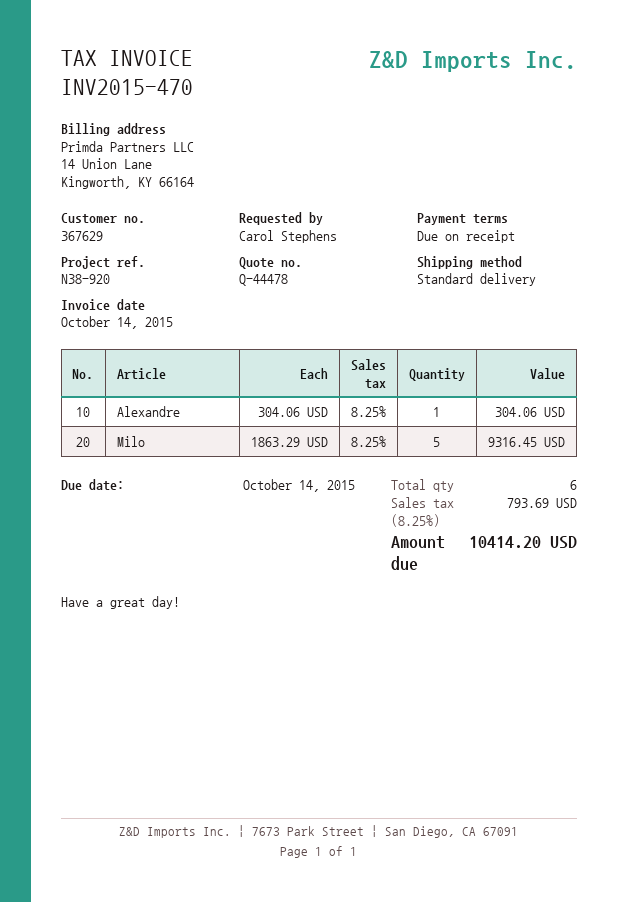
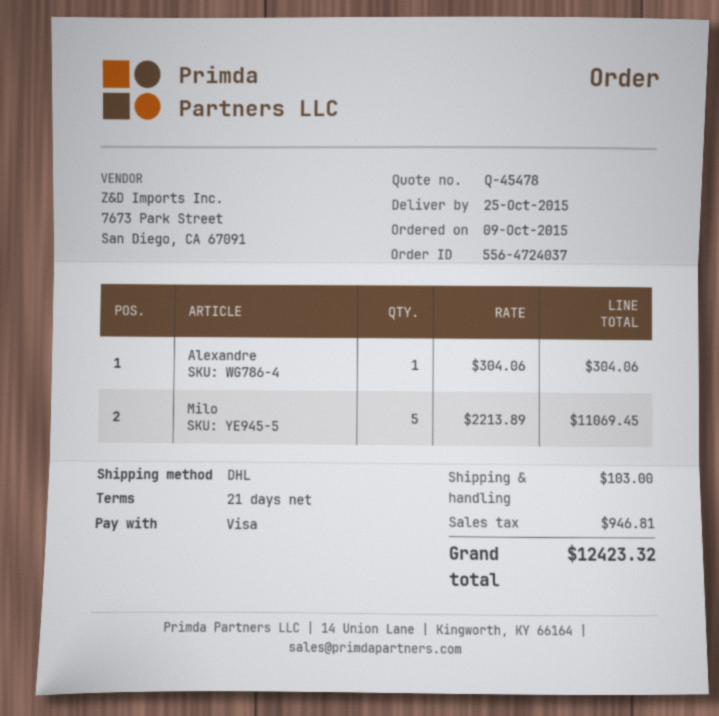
quote number: Q-44478 -> Q-45478
payment terms: on receipt -> 21 days
shipping method: standard -> DHL
Milo: 5 x 1863.29 = 9316.45 -> 5 x 2213.89 = 11069.45
shipping: none -> 103.00
tax: 793.69 -> 946.81
total: 10414.20 -> 12423.32

